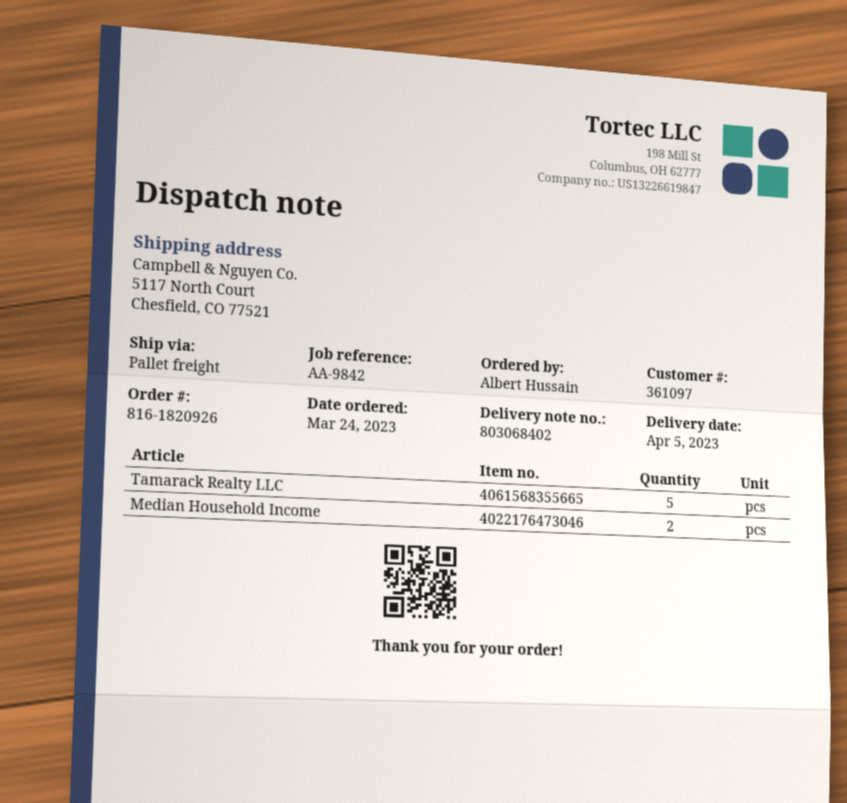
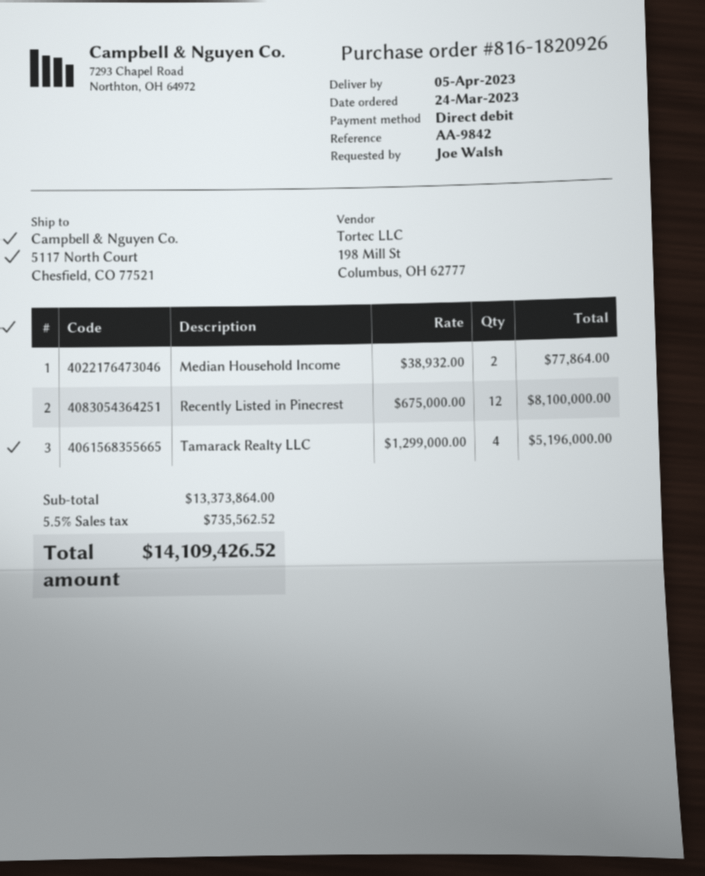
ordered by: Albert Hussain -> Joe Walsh
Tamarack Realty LLC: 5 -> 4
Recently Listed in Pinecrest: none -> 12

